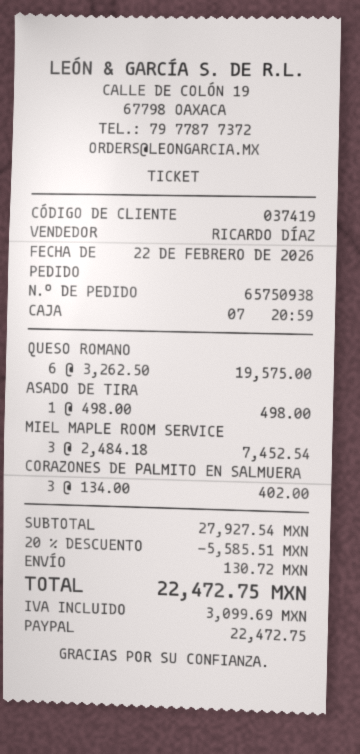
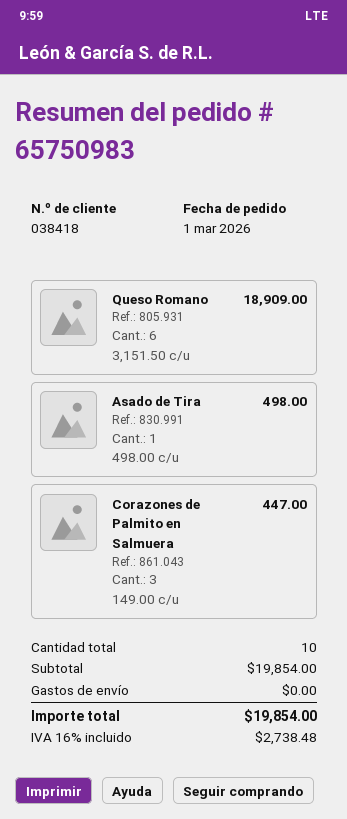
order number: 65750938 -> 65750983
order date: 2026-02-22 -> 2026-03-01
customer number: 037419 -> 038418
QUESO ROMANO: 6 x 3262.50 = 19575.00 -> 6 x 3151.50 = 18909.00
MIEL MAPLE ROOM SERVICE: 3 x 2484.18 = 7452.54 -> none
CORAZONES DE PALMITO EN SALMUERA: 3 x 134.00 = 402.00 -> 3 x 149.00 = 447.00
subtotal: 27927.54 -> 19854.00
discount: 20% = 5585.51 -> none
shipping: 130.72 -> 0.00
tax: 3099.69 -> 2738.48
total: 22472.75 -> 19854.00

